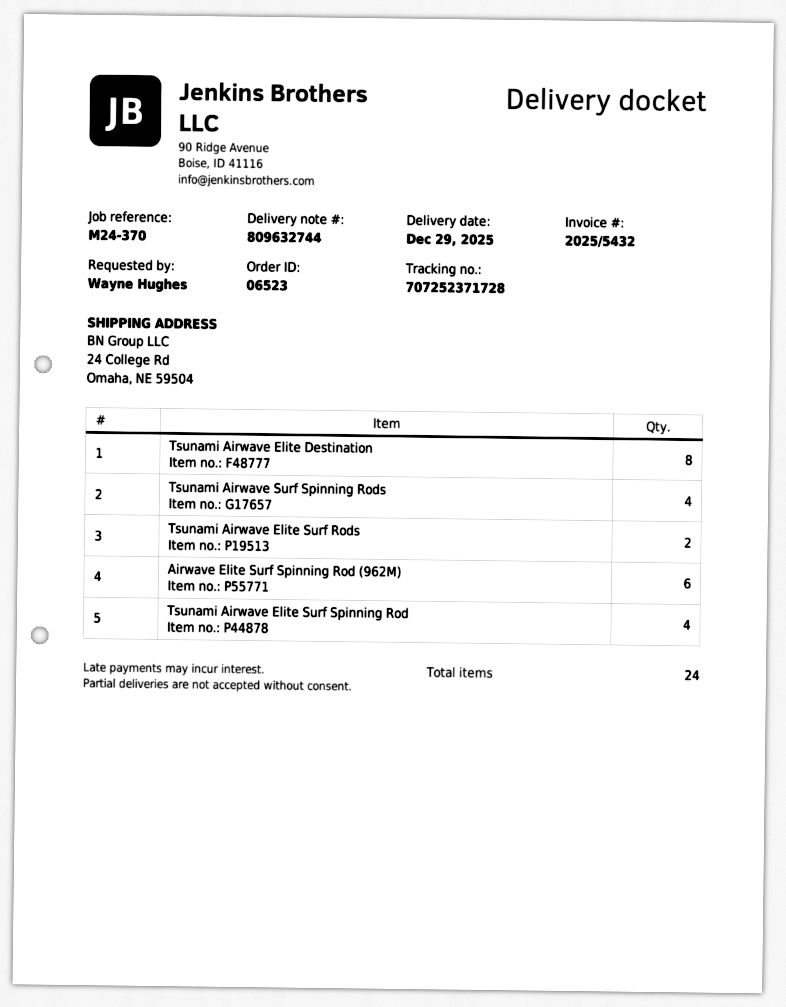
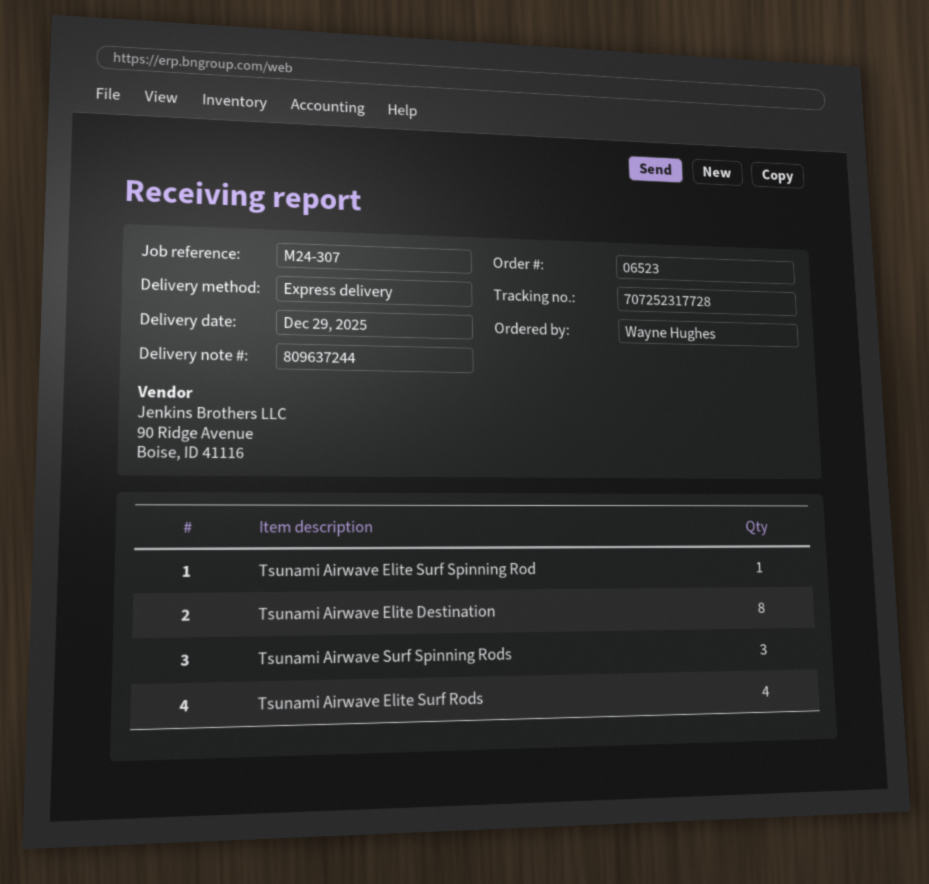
delivery note number: 809632744 -> 809637244
reference: M24-370 -> M24-307
tracking number: 707252371728 -> 707252317728
Tsunami Airwave Surf Spinning Rods: 4 -> 3
Tsunami Airwave Elite Surf Rods: 2 -> 4
Airwave Elite Surf Spinning Rod (962M): 6 -> none
Tsunami Airwave Elite Surf Spinning Rod: 4 -> 1

